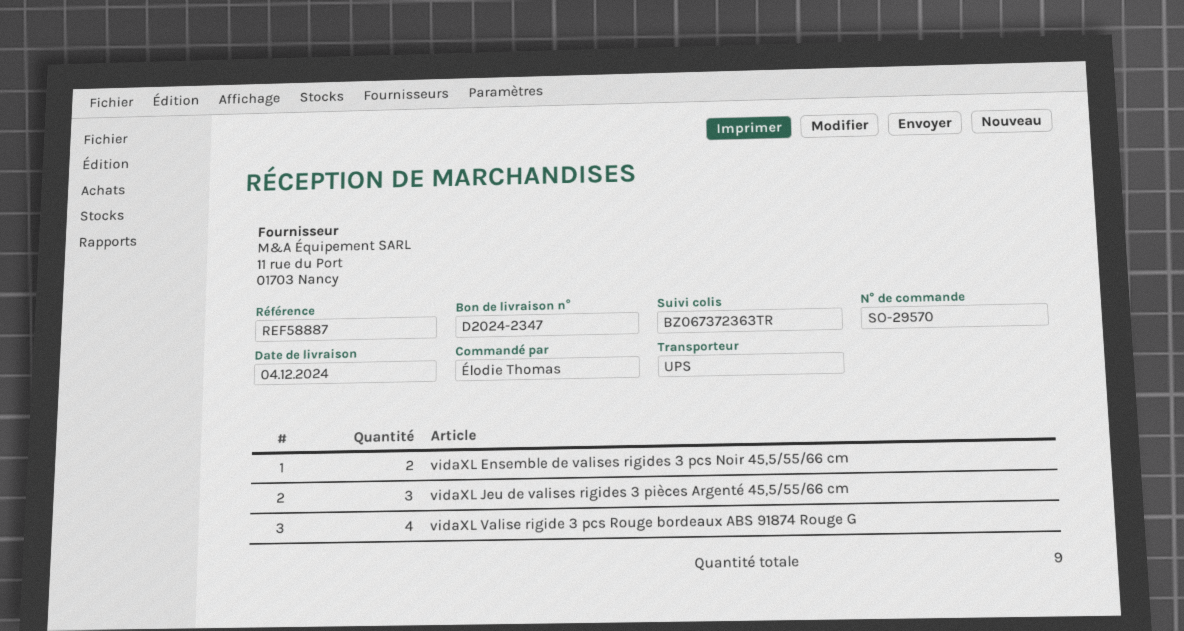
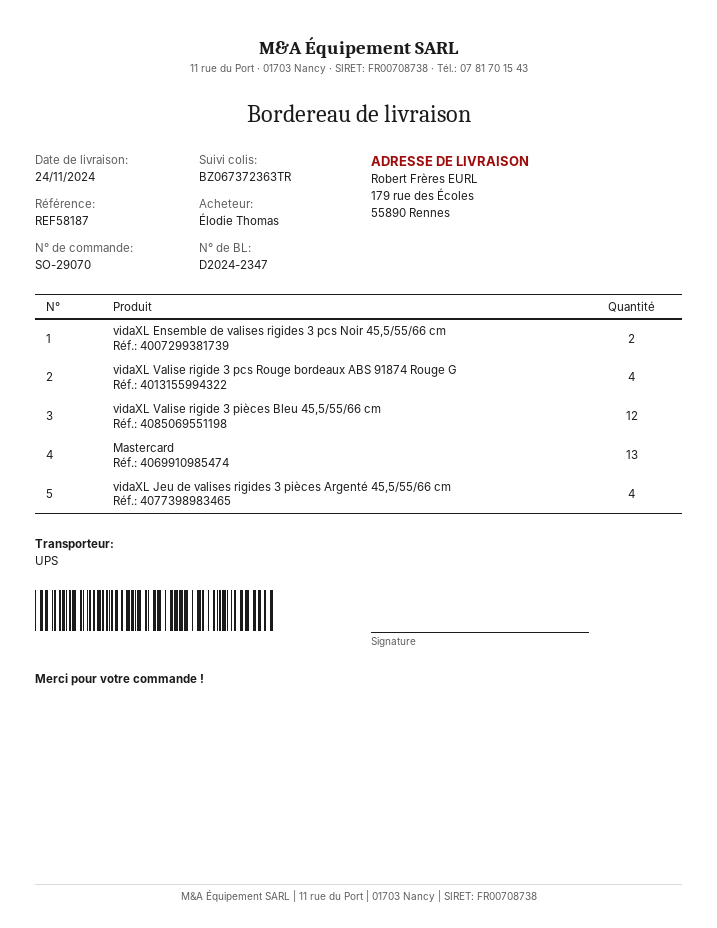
order number: SO-29570 -> SO-29070
delivery date: 2024-12-04 -> 2024-11-24
reference: REF58887 -> REF58187
vidaXL Jeu de valises rigides 3 pièces Argenté 45,5/55/66 cm: 3 -> 4
vidaXL Valise rigide 3 pièces Bleu 45,5/55/66 cm: none -> 12
Mastercard: none -> 13

